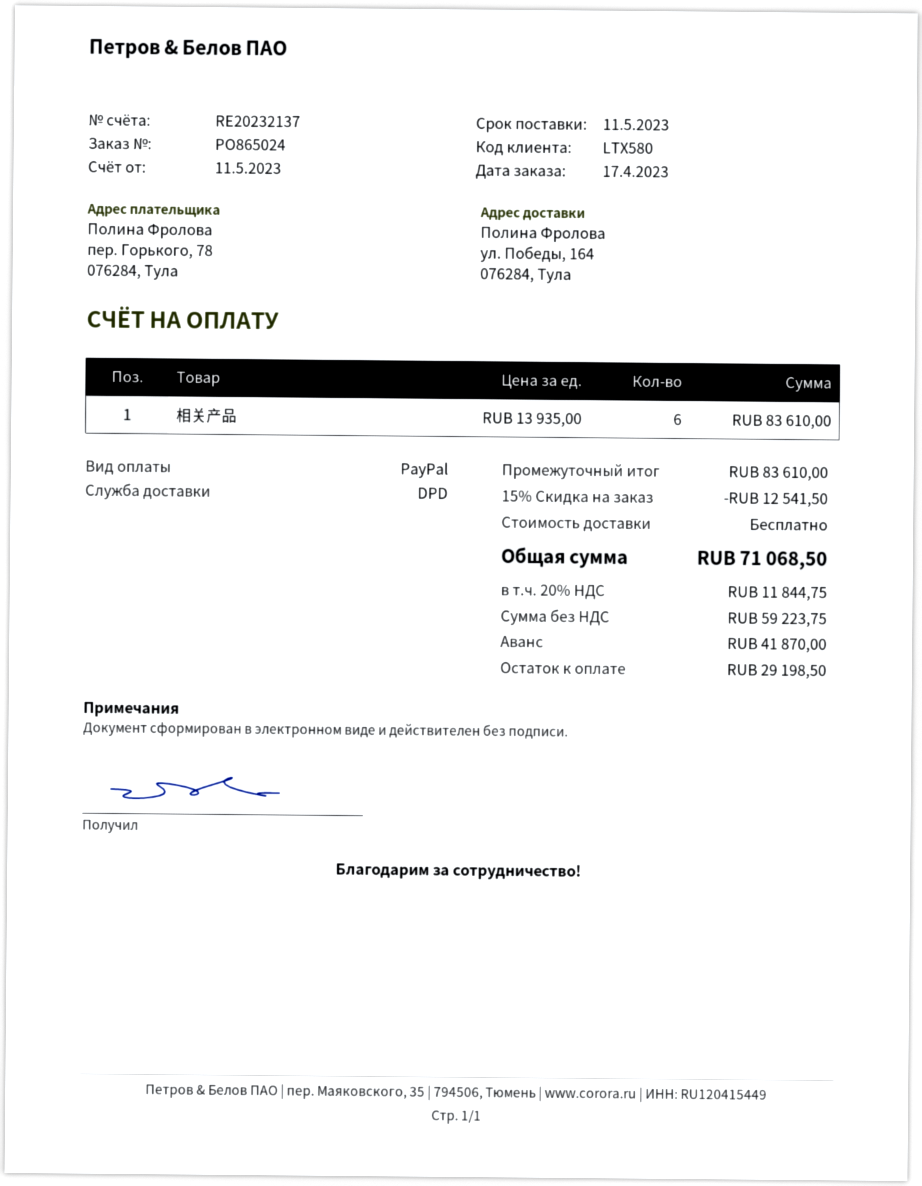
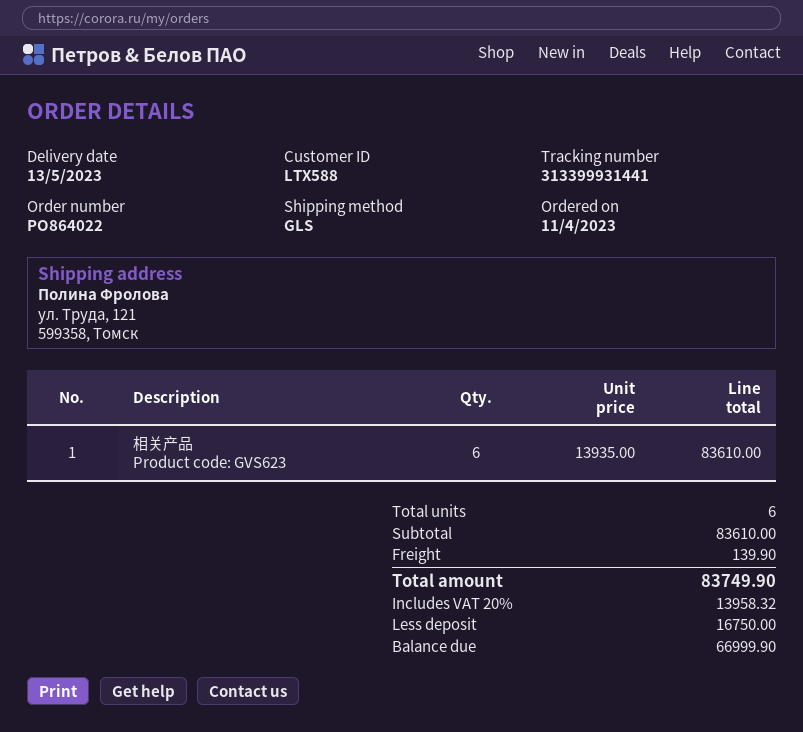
order number: PO865024 -> PO864022
order date: 2023-04-17 -> 2023-04-11
delivery date: 2023-05-11 -> 2023-05-13
customer number: LTX580 -> LTX588
shipping method: DPD -> GLS
ship to: ул. Победы, 164, 076284, Тула -> ул. Труда, 121, 599358, Томск
discount: 15% = 12541.50 -> none
shipping: 0.00 -> 139.90
tax: 20% = 11844.75 -> 20% = 13958.32
total: 71068.50 -> 83749.90
deposit: 41870.00 -> 16750.00
balance: 29198.50 -> 66999.90

